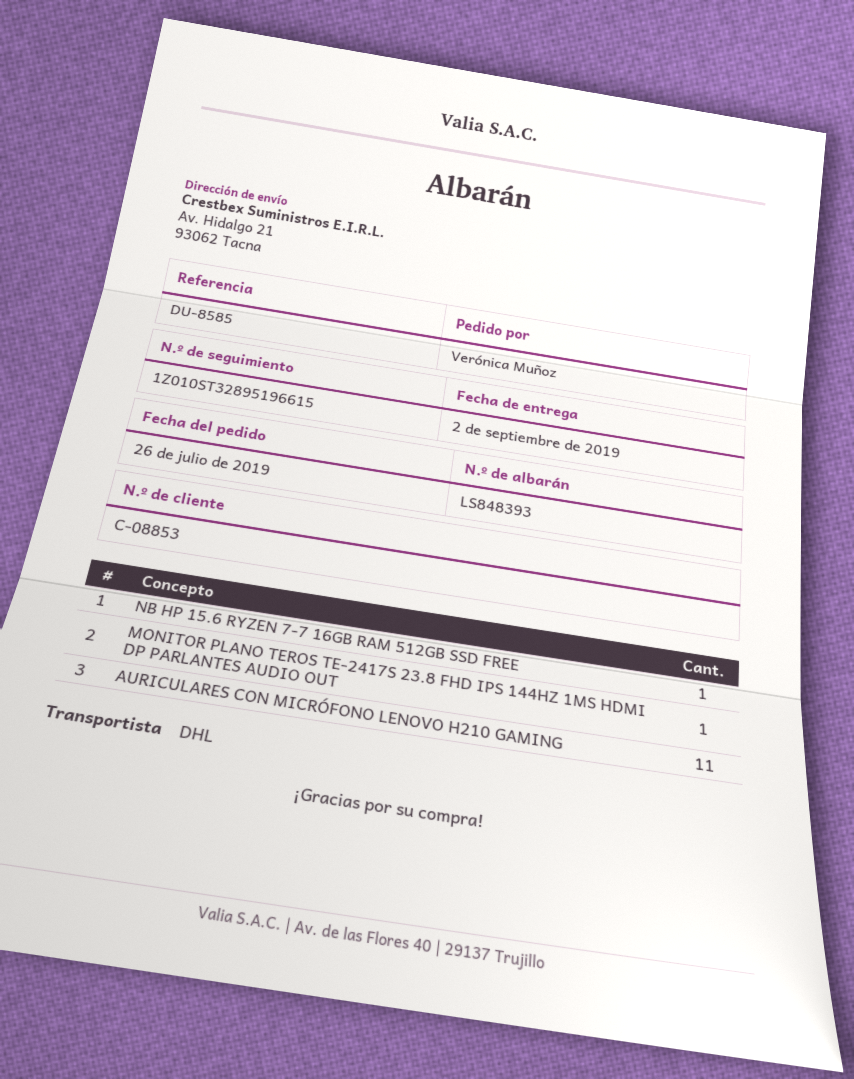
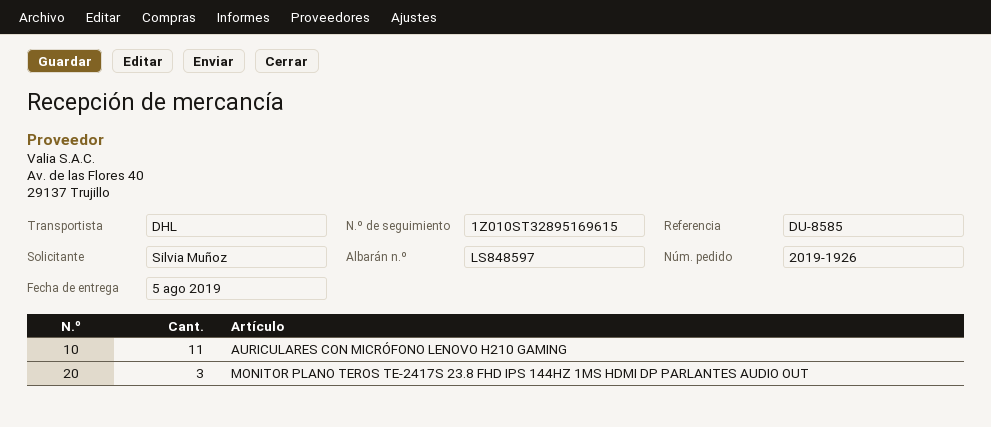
delivery note number: LS848393 -> LS848597
delivery date: 2019-09-02 -> 2019-08-05
ordered by: Verónica Muñoz -> Silvia Muñoz
tracking number: 1Z010ST32895196615 -> 1Z010ST32895169615
NB HP 15.6 RYZEN 7-7 16GB RAM 512GB SSD FREE: 1 -> none
MONITOR PLANO TEROS TE-2417S 23.8 FHD IPS 144HZ 1MS HDMI DP PARLANTES AUDIO OUT: 1 -> 3

